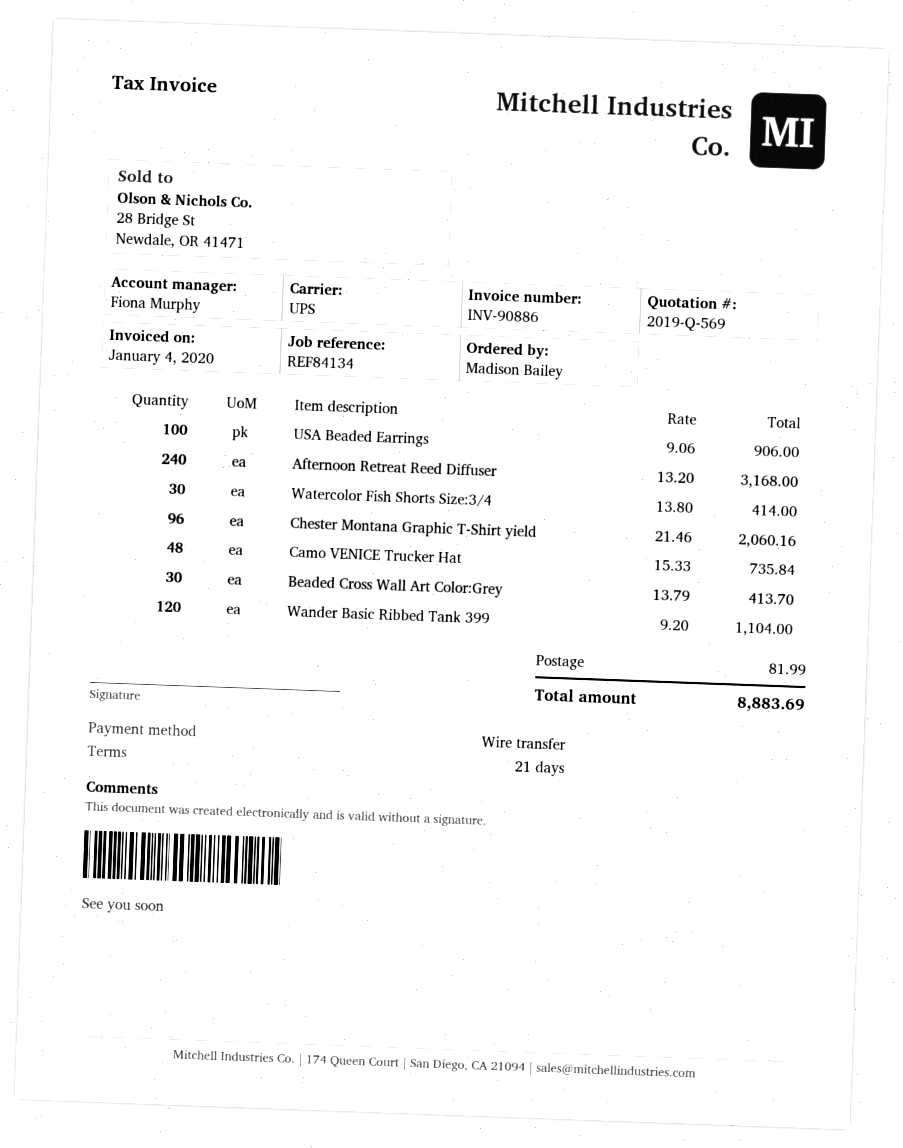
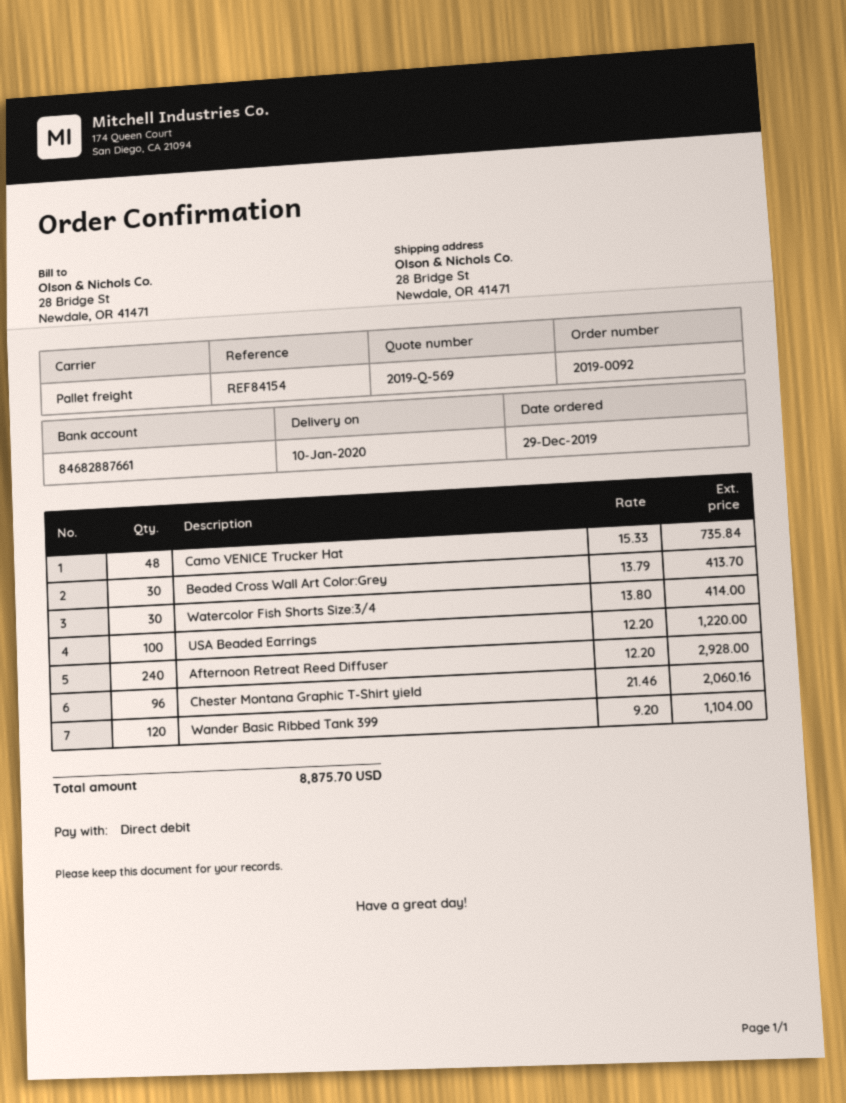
reference: REF84134 -> REF84154
payment method: bank transfer -> direct debit
shipping method: UPS -> pallet freight
USA Beaded Earrings: 100 x 9.06 = 906.00 -> 100 x 12.20 = 1220.00
Afternoon Retreat Reed Diffuser: 240 x 13.20 = 3168.00 -> 240 x 12.20 = 2928.00
shipping: 81.99 -> none
total: 8883.69 -> 8875.70

